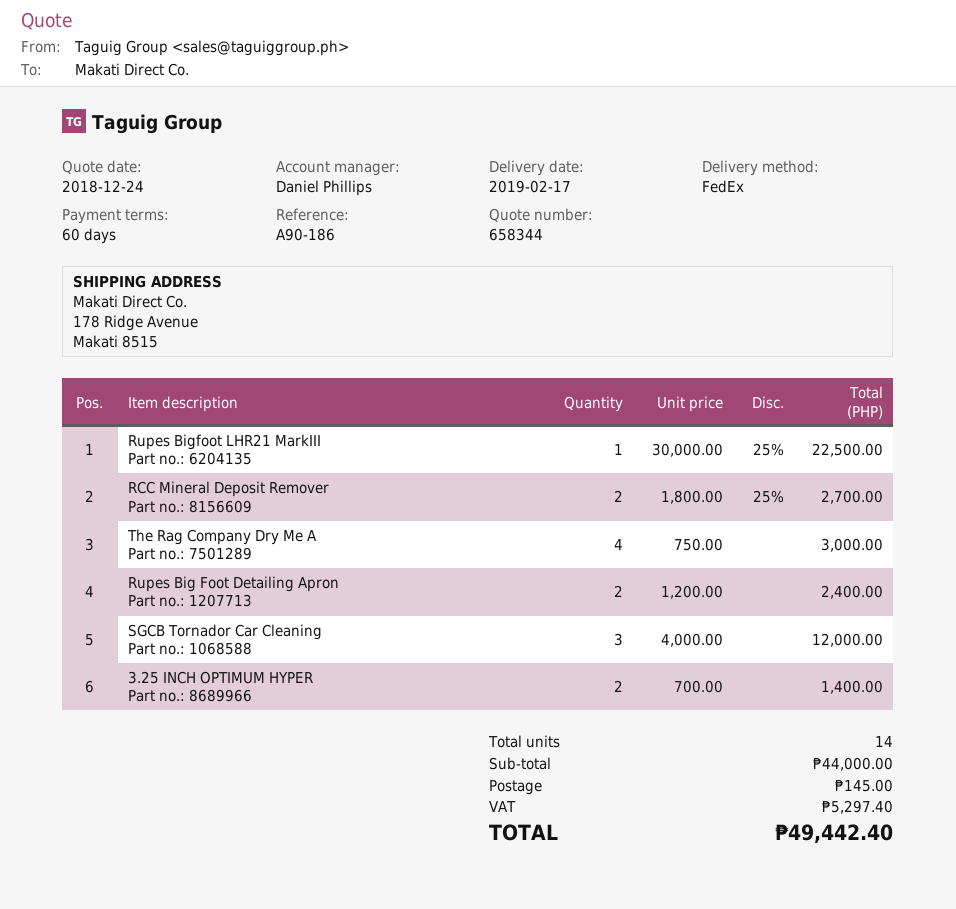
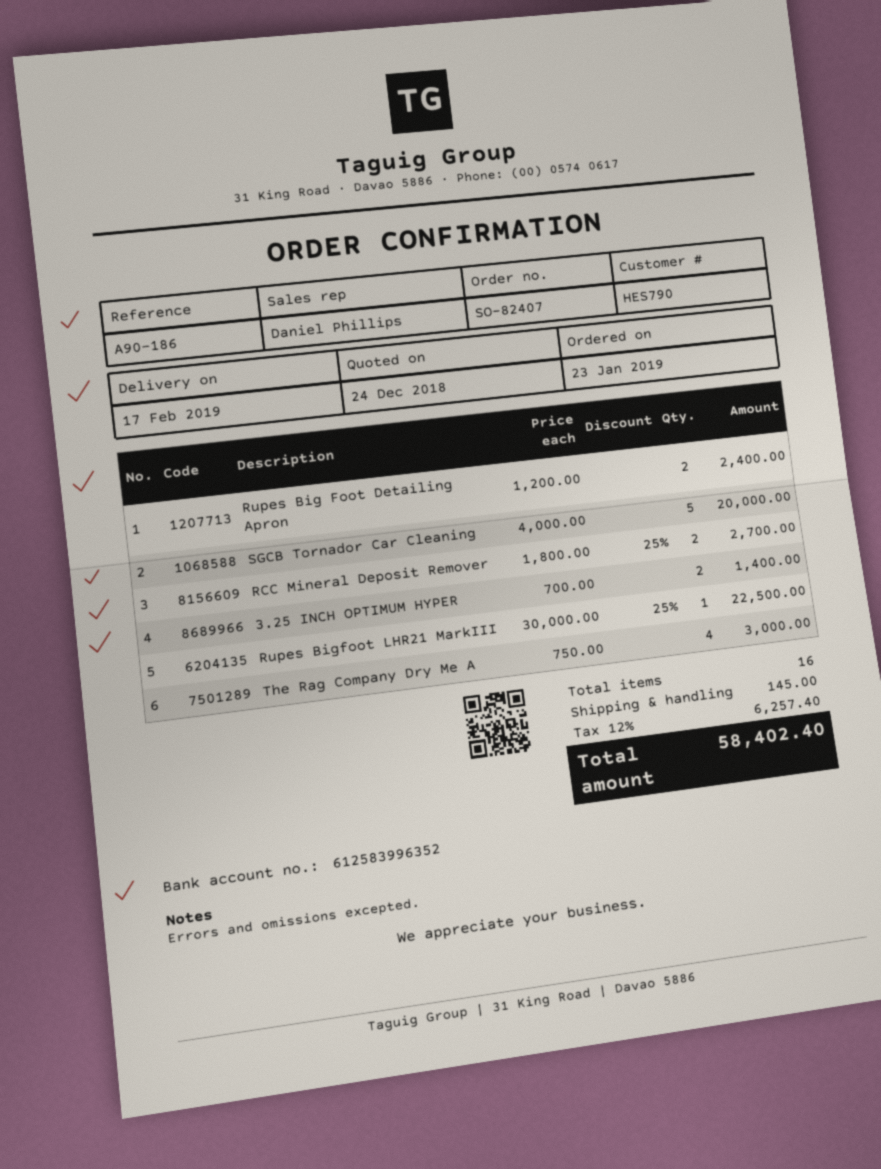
SGCB Tornador Car Cleaning: 3 x 4000.00 = 12000.00 -> 5 x 4000.00 = 20000.00
total quantity: 14 -> 16
tax: 5297.40 -> 6257.40
total: 49442.40 -> 58402.40

